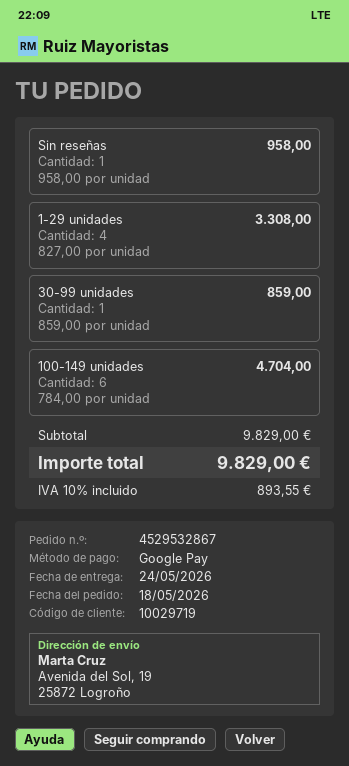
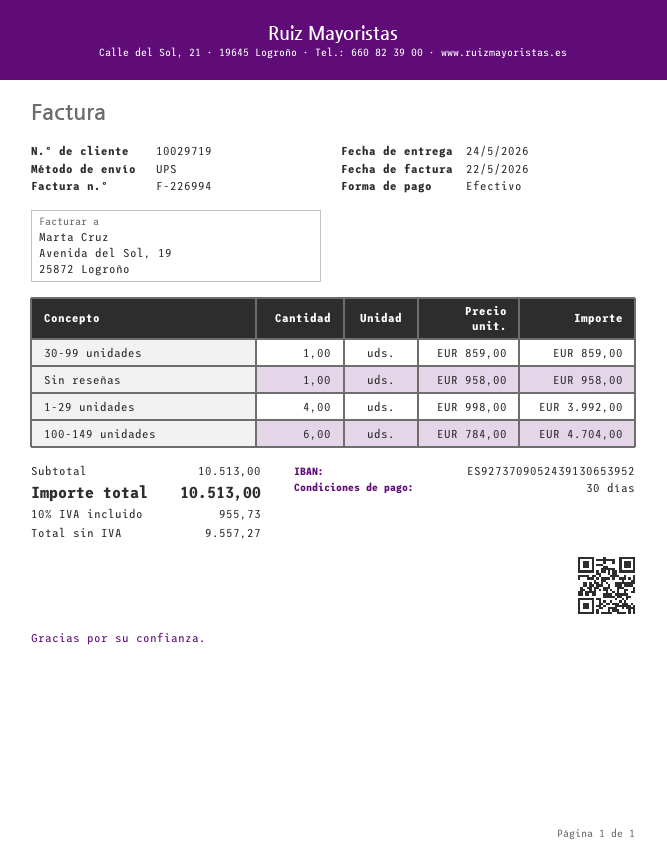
payment method: Google Pay -> cash
1-29 unidades: 4 x 827.00 = 3308.00 -> 4 x 998.00 = 3992.00
subtotal: 9829.00 -> 10513.00
tax: 10% = 893.55 -> 10% = 955.73
total: 9829.00 -> 10513.00

